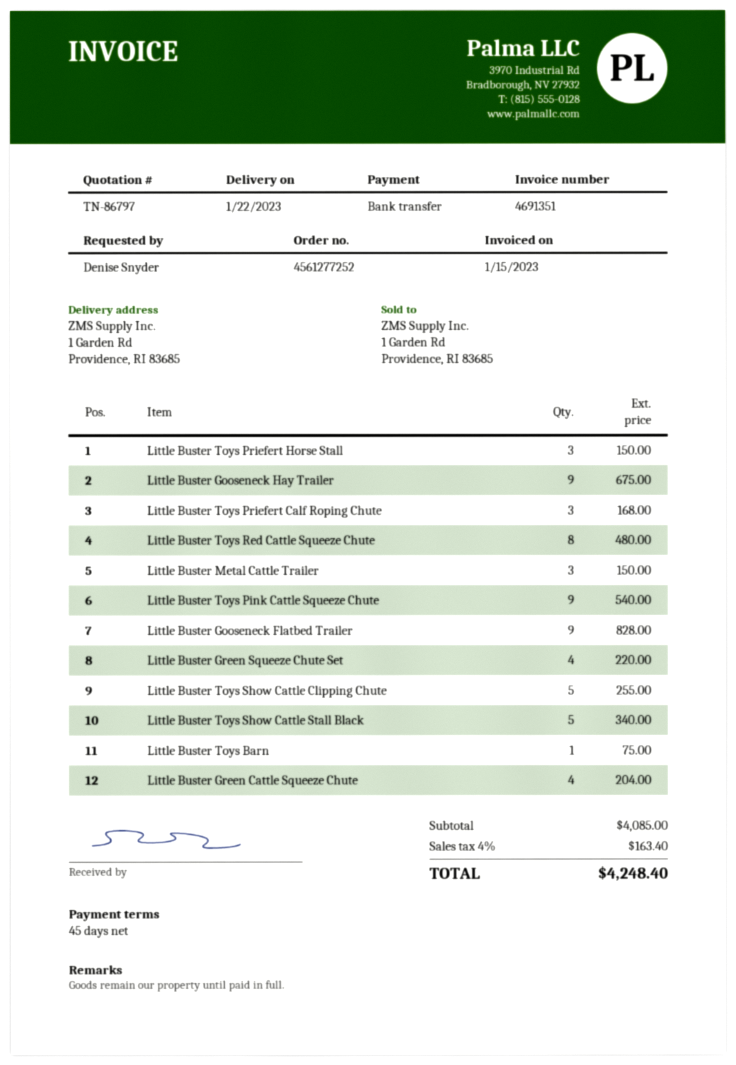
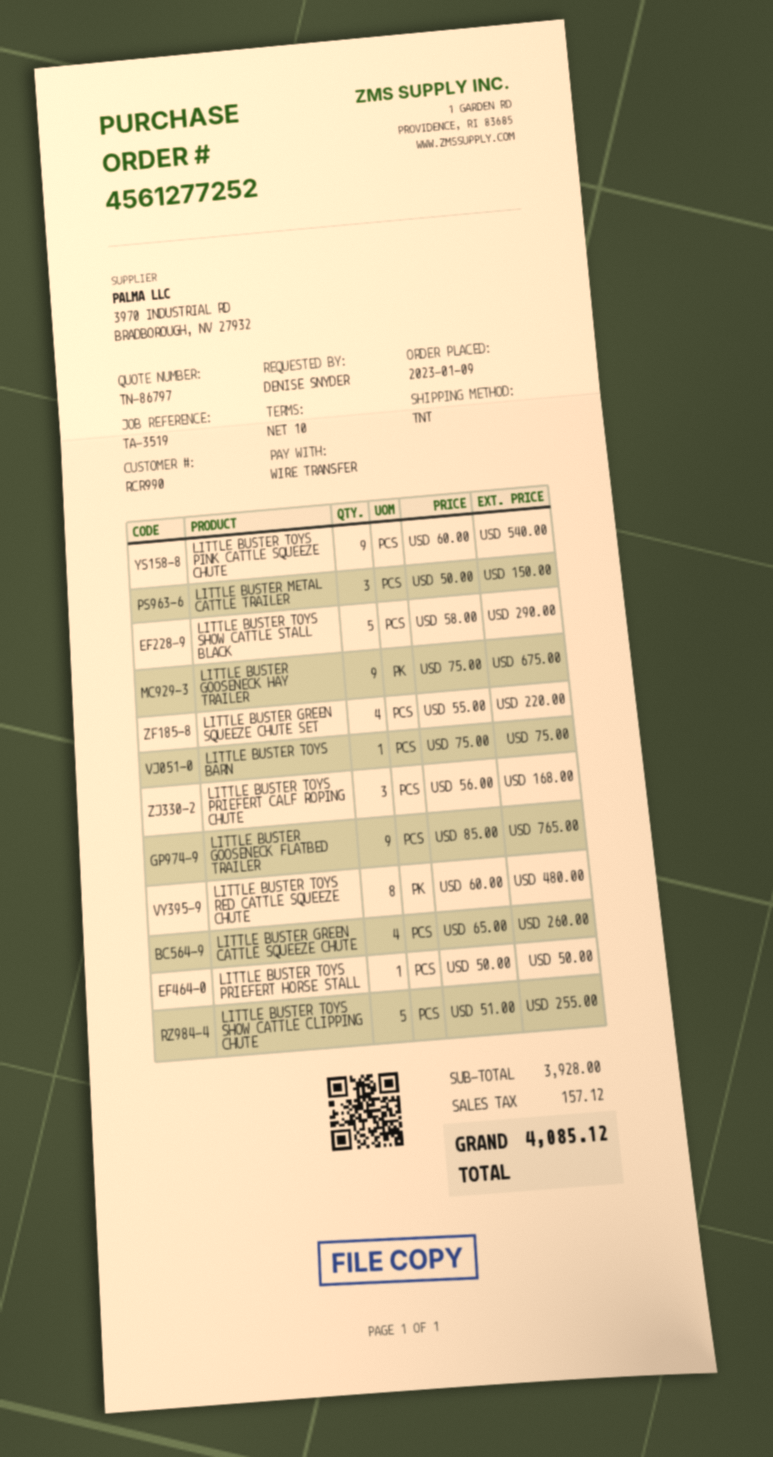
payment terms: 45 days -> 10 days
Little Buster Toys Priefert Horse Stall: 3 for 150.00 -> 1 for 50.00
Little Buster Gooseneck Flatbed Trailer: 9 for 828.00 -> 9 for 765.00
Little Buster Toys Show Cattle Stall Black: 5 for 340.00 -> 5 for 290.00
Little Buster Green Cattle Squeeze Chute: 4 for 204.00 -> 4 for 260.00
subtotal: 4085.00 -> 3928.00
tax: 163.40 -> 157.12
total: 4248.40 -> 4085.12

